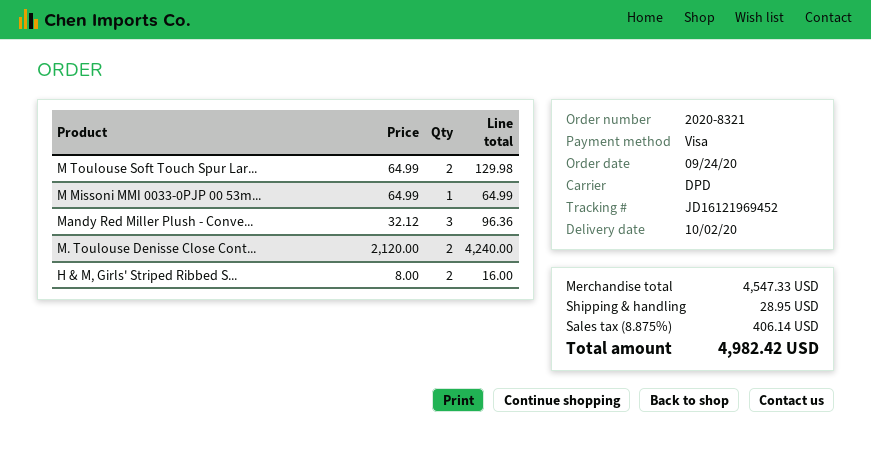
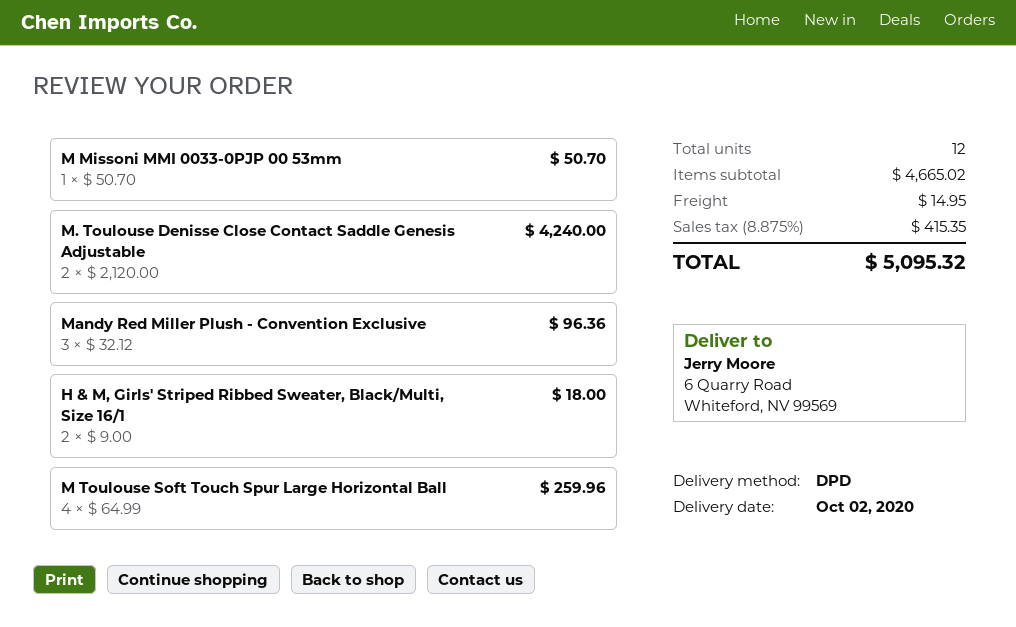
M Toulouse Soft Touch Spur Lar...: 2 x 64.99 = 129.98 -> 4 x 64.99 = 259.96
M Missoni MMI 0033-0PJP 00 53m...: 1 x 64.99 = 64.99 -> 1 x 50.70 = 50.70
H & M, Girls' Striped Ribbed S...: 2 x 8.00 = 16.00 -> 2 x 9.00 = 18.00
subtotal: 4547.33 -> 4665.02
shipping: 28.95 -> 14.95
tax: 8.875% = 406.14 -> 8.875% = 415.35
total: 4982.42 -> 5095.32

